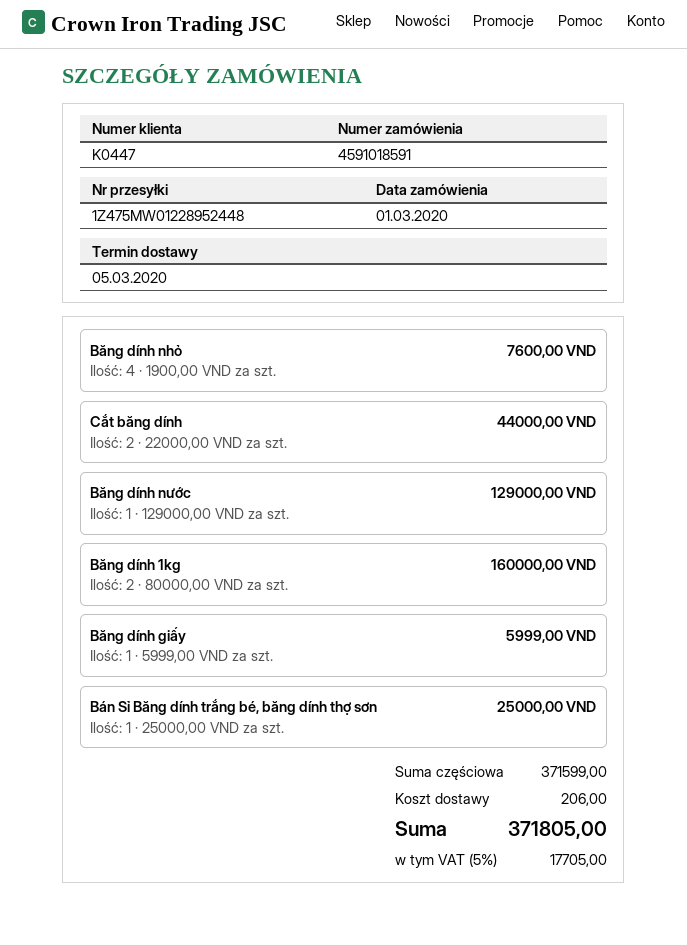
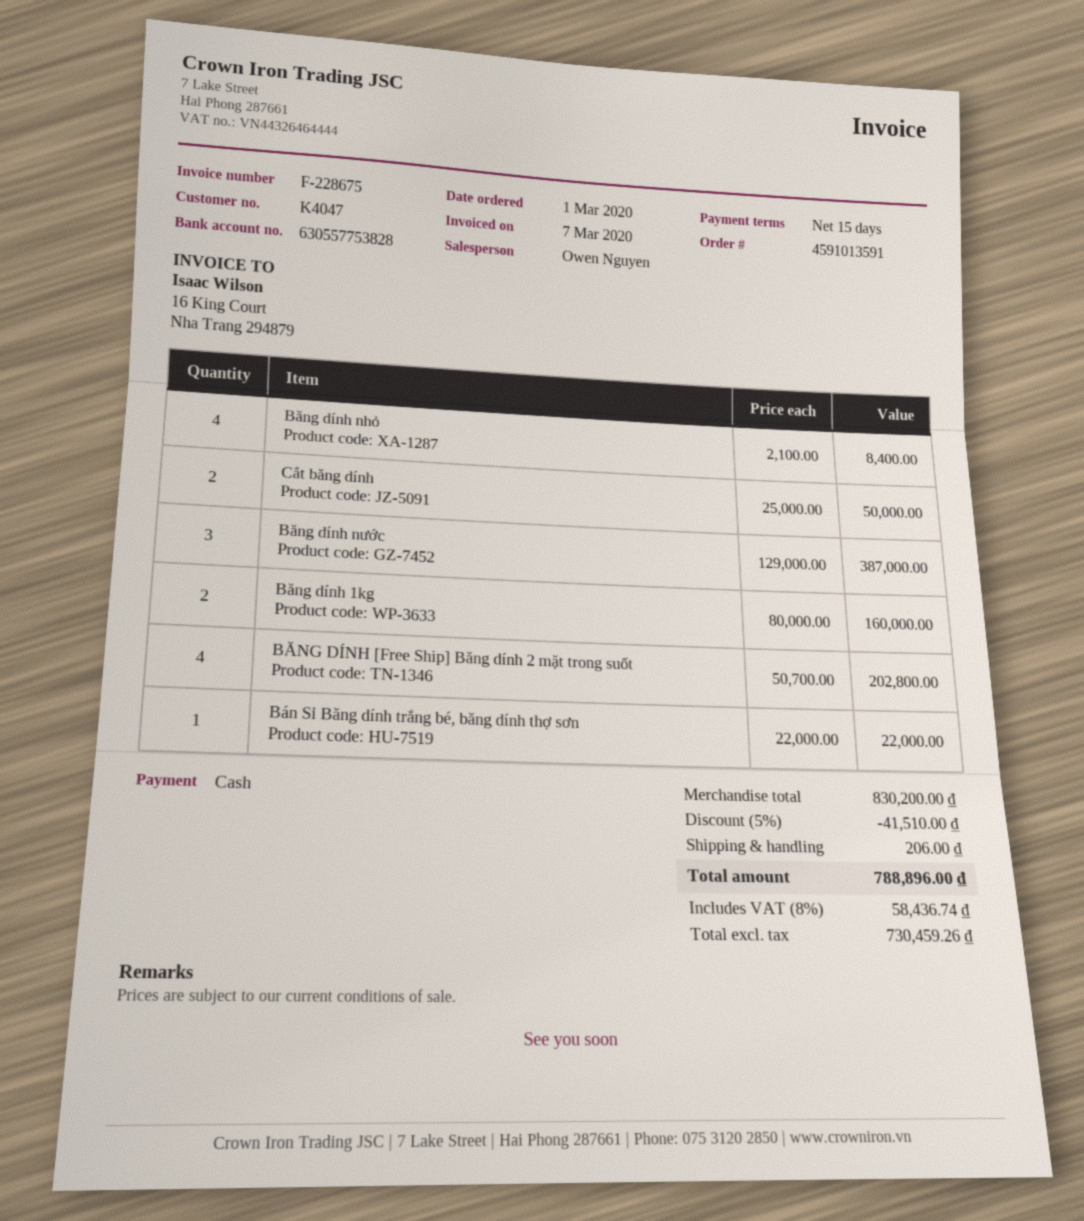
order number: 4591018591 -> 4591013591
customer number: K0447 -> K4047
Băng dính nhỏ: 4 x 1900.00 = 7600.00 -> 4 x 2100.00 = 8400.00
Cắt băng dính: 2 x 22000.00 = 44000.00 -> 2 x 25000.00 = 50000.00
Băng dính nước: 1 x 129000.00 = 129000.00 -> 3 x 129000.00 = 387000.00
Băng dính giấy: 1 x 5999.00 = 5999.00 -> none
Bán Sỉ Băng dính trắng bé, băng dính thợ sơn: 1 x 25000.00 = 25000.00 -> 1 x 22000.00 = 22000.00
BĂNG DÍNH [Free Ship] Băng dính 2 mặt trong suốt: none -> 4 x 50700.00 = 202800.00
subtotal: 371599.00 -> 830200.00
discount: none -> 5% = 41510.00
tax: 5% = 17705.00 -> 8% = 58436.74
total: 371805.00 -> 788896.00

